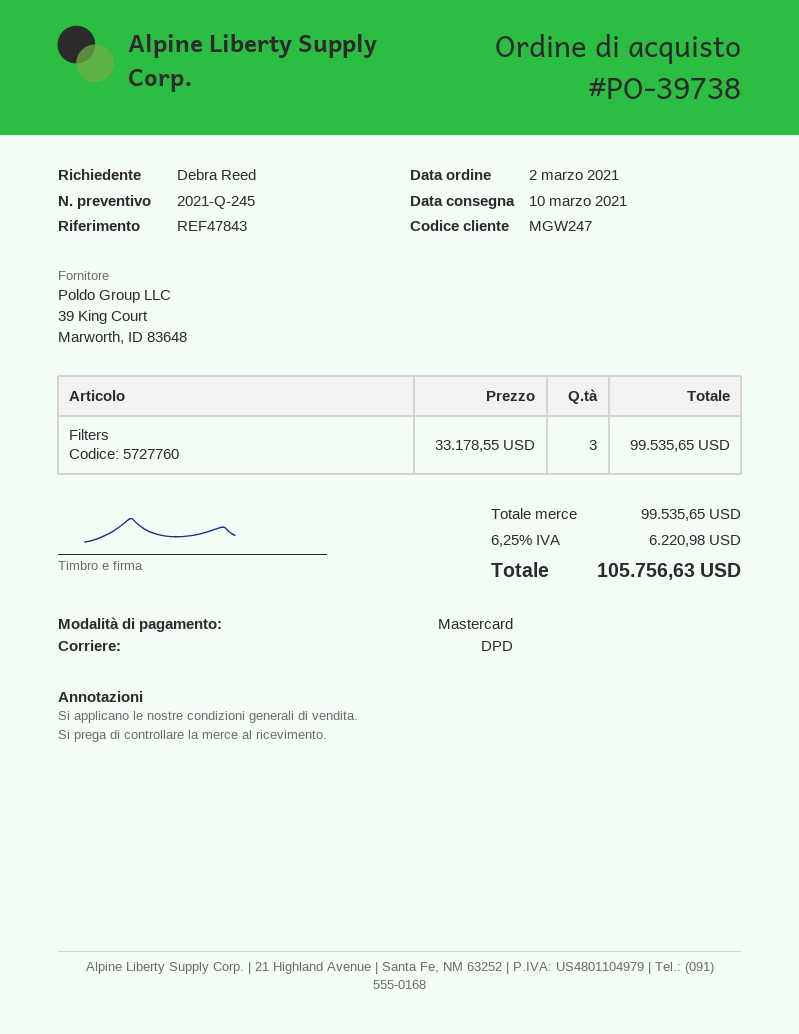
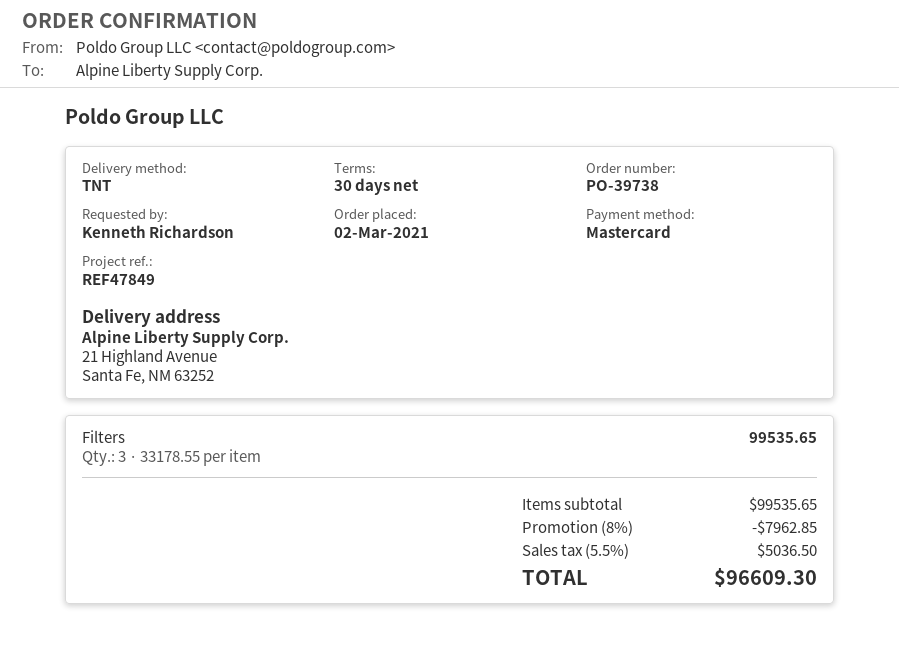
reference: REF47843 -> REF47849
ordered by: Debra Reed -> Kenneth Richardson
shipping method: DPD -> TNT
discount: none -> 8% = 7962.85
tax: 6.25% = 6220.98 -> 5.5% = 5036.50
total: 105756.63 -> 96609.30

